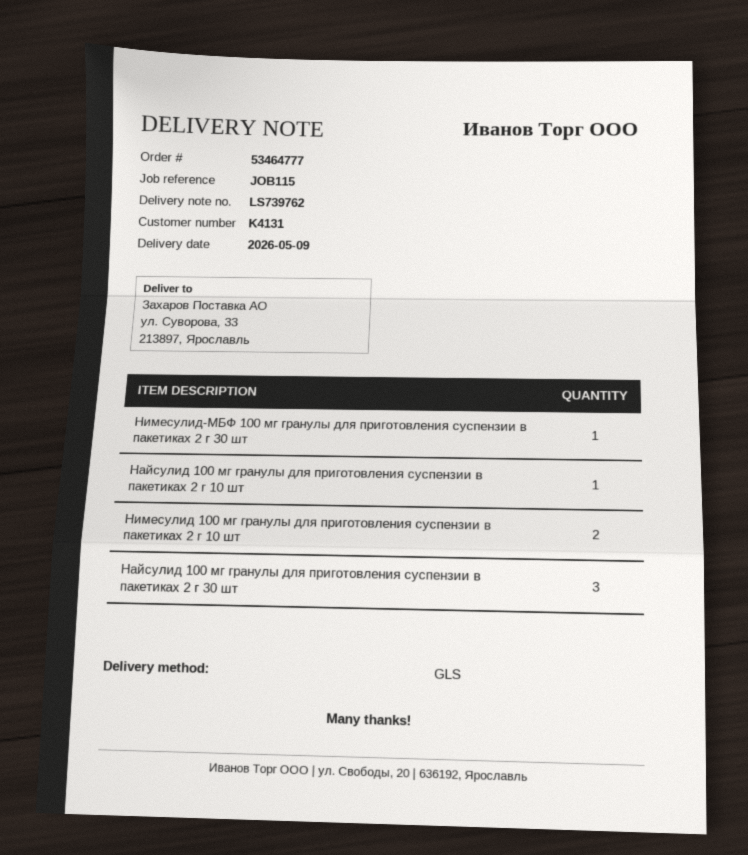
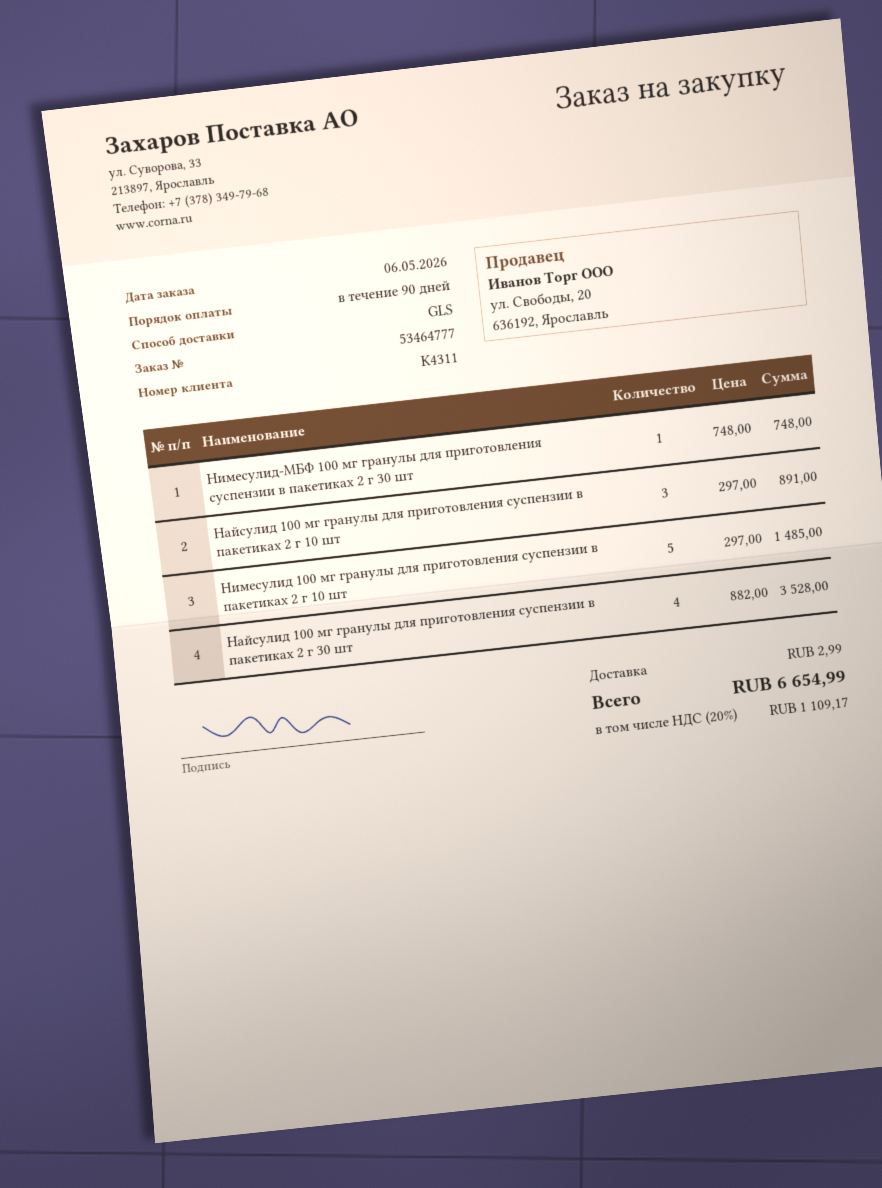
customer number: K4131 -> K4311
Найсулид 100 мг гранулы для приготовления суспензии в пакетиках 2 г 10 шт: 1 -> 3
Нимесулид 100 мг гранулы для приготовления суспензии в пакетиках 2 г 10 шт: 2 -> 5
Найсулид 100 мг гранулы для приготовления суспензии в пакетиках 2 г 30 шт: 3 -> 4

